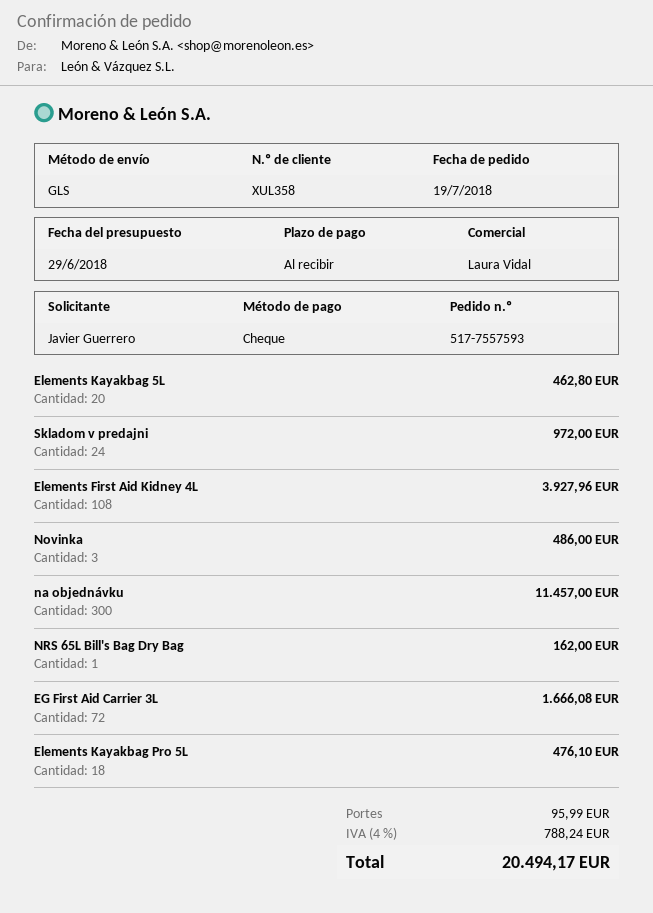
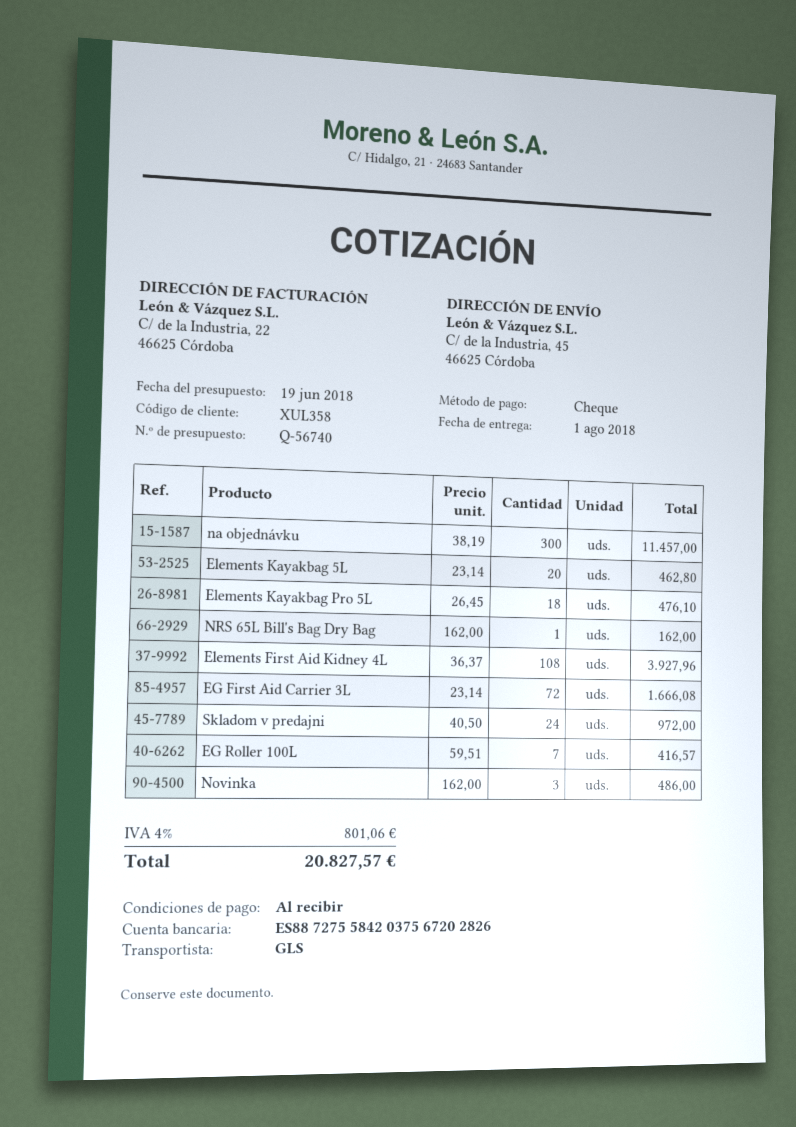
quote date: 2018-06-29 -> 2018-06-19
EG Roller 100L: none -> 7 for 416.57
shipping: 95.99 -> none
tax: 4% = 788.24 -> 4% = 801.06
total: 20494.17 -> 20827.57

